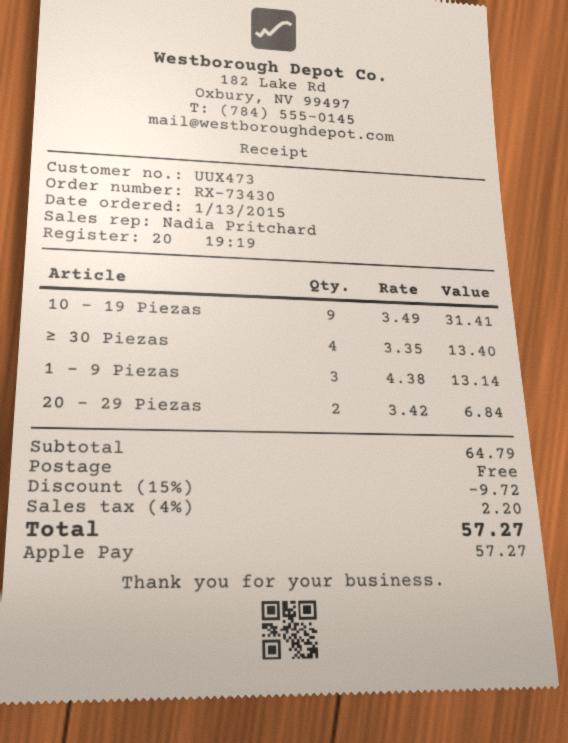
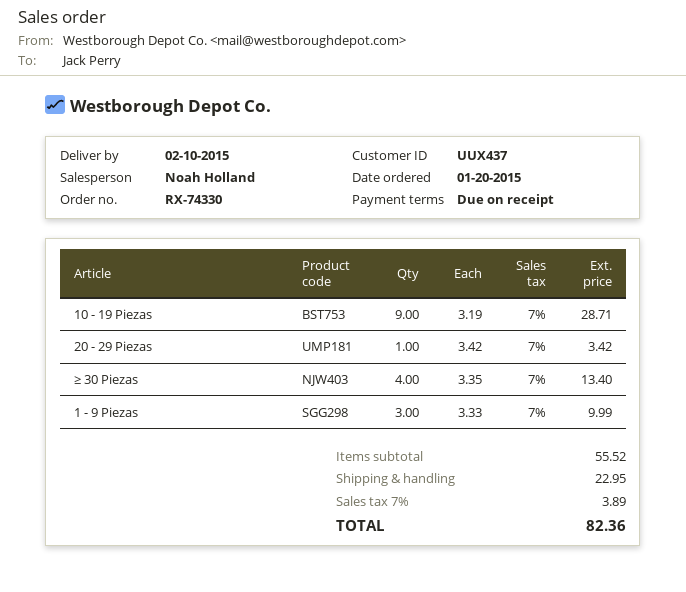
order number: RX-73430 -> RX-74330
order date: 2015-01-13 -> 2015-01-20
customer number: UUX473 -> UUX437
sales rep: Nadia Pritchard -> Noah Holland
10 - 19 Piezas: 9 x 3.49 = 31.41 -> 9 x 3.19 = 28.71
1 - 9 Piezas: 3 x 4.38 = 13.14 -> 3 x 3.33 = 9.99
20 - 29 Piezas: 2 x 3.42 = 6.84 -> 1 x 3.42 = 3.42
subtotal: 64.79 -> 55.52
discount: 15% = 9.72 -> none
shipping: 0.00 -> 22.95
tax: 4% = 2.20 -> 7% = 3.89
total: 57.27 -> 82.36

